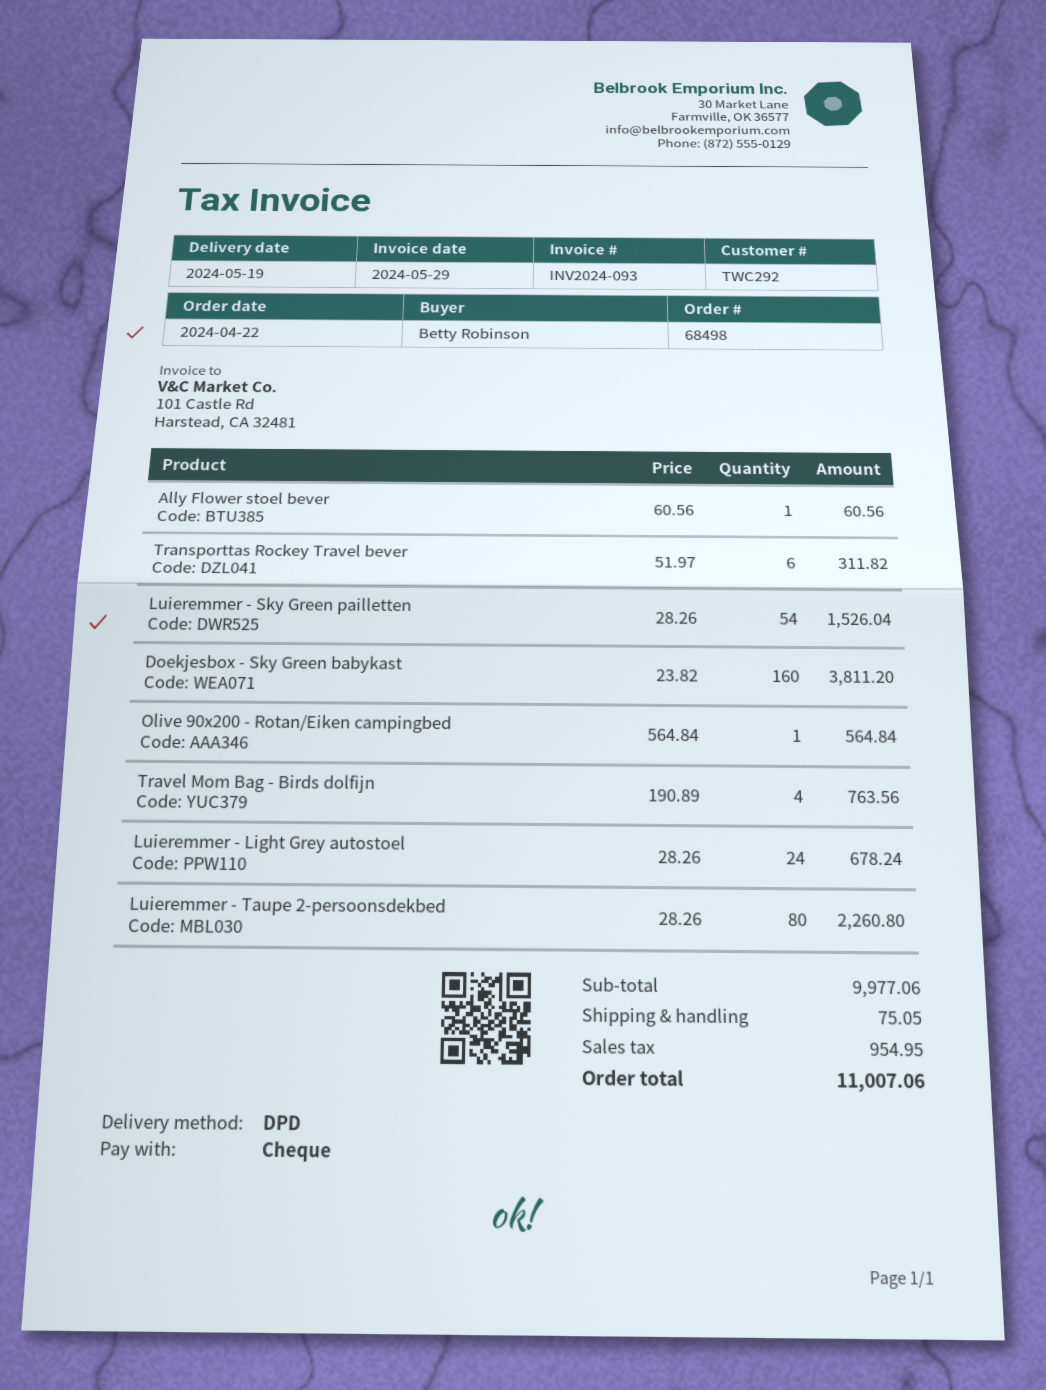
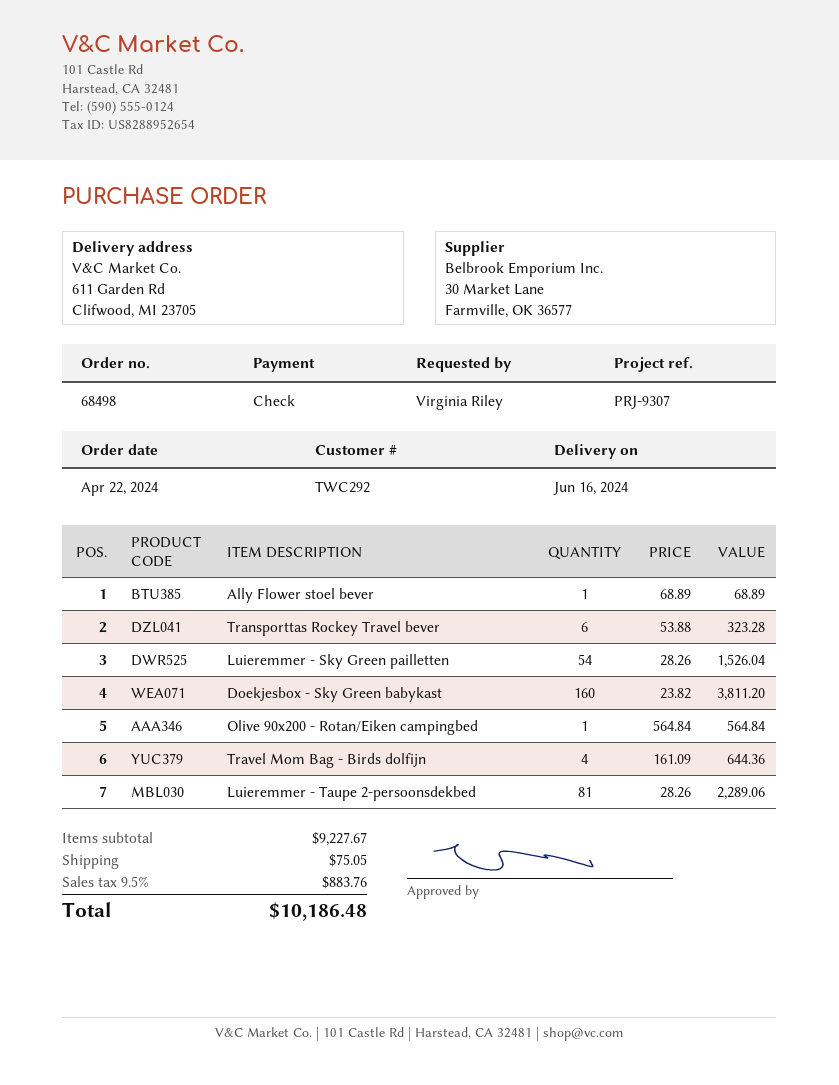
delivery date: 2024-05-19 -> 2024-06-16
ordered by: Betty Robinson -> Virginia Riley
Ally Flower stoel bever: 1 x 60.56 = 60.56 -> 1 x 68.89 = 68.89
Transporttas Rockey Travel bever: 6 x 51.97 = 311.82 -> 6 x 53.88 = 323.28
Travel Mom Bag - Birds dolfijn: 4 x 190.89 = 763.56 -> 4 x 161.09 = 644.36
Luieremmer - Light Grey autostoel: 24 x 28.26 = 678.24 -> none
Luieremmer - Taupe 2-persoonsdekbed: 80 x 28.26 = 2260.80 -> 81 x 28.26 = 2289.06
subtotal: 9977.06 -> 9227.67
tax: 954.95 -> 883.76
total: 11007.06 -> 10186.48

